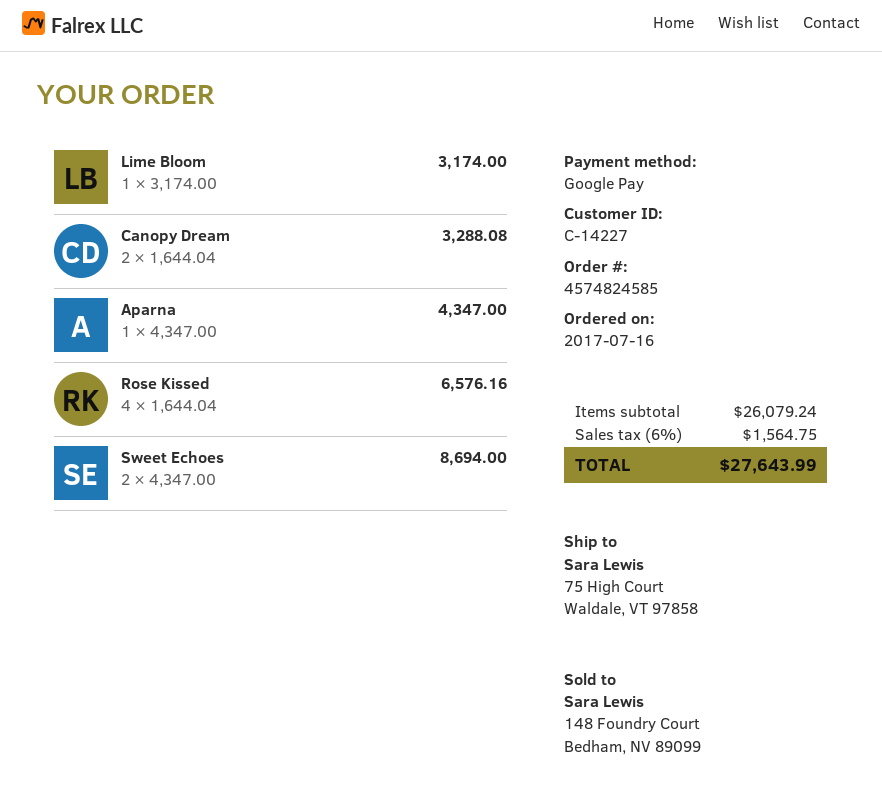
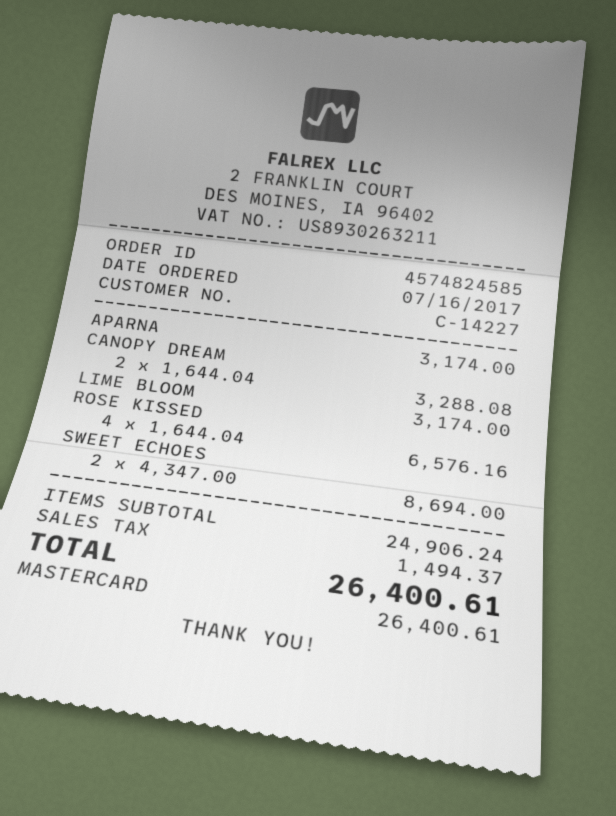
payment method: Google Pay -> Mastercard
Aparna: 1 x 4347.00 = 4347.00 -> 1 x 3174.00 = 3174.00
subtotal: 26079.24 -> 24906.24
tax: 1564.75 -> 1494.37
total: 27643.99 -> 26400.61

